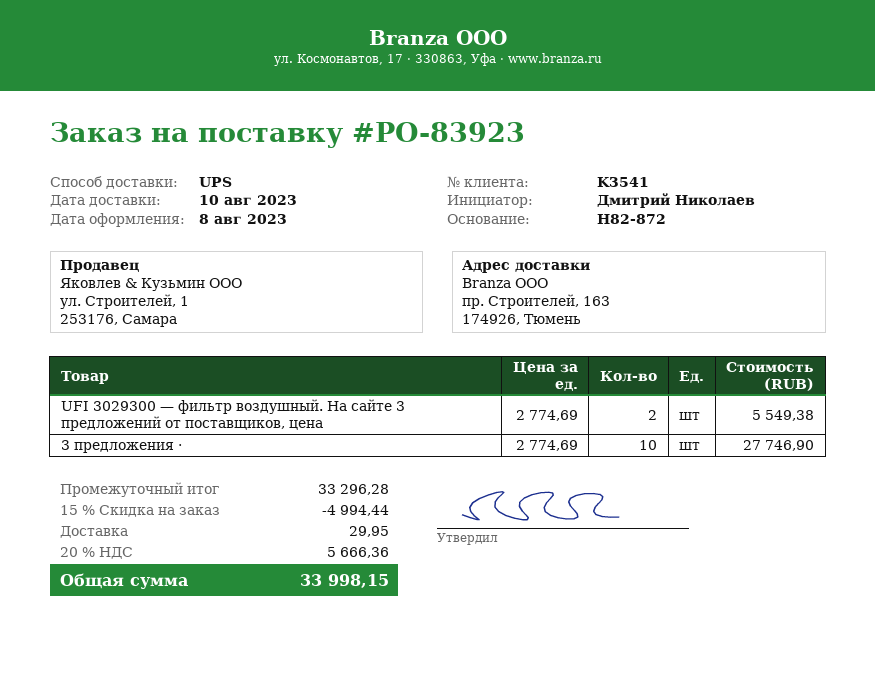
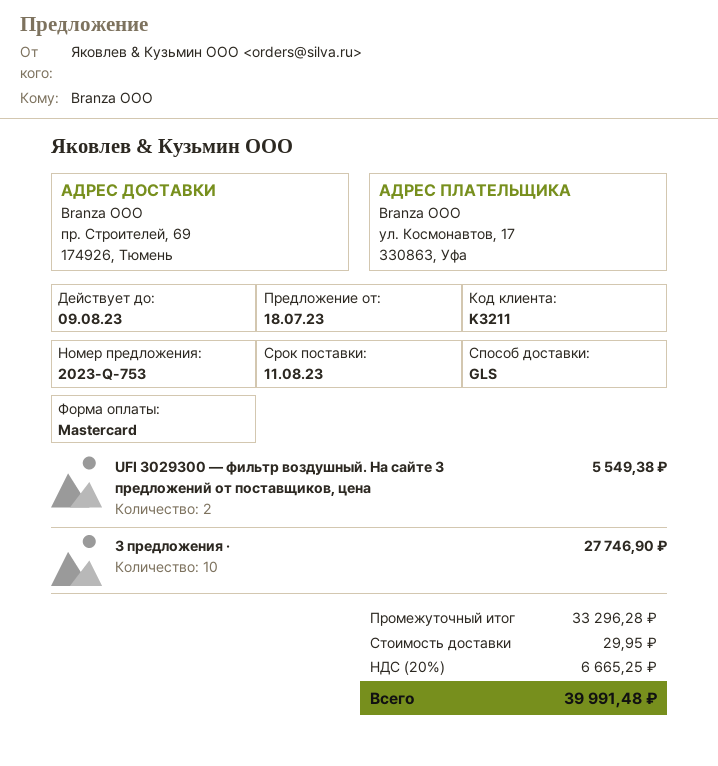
delivery date: 2023-08-10 -> 2023-08-11
customer number: K3541 -> K3211
shipping method: UPS -> GLS
ship to: пр. Строителей, 163, 174926, Тюмень -> пр. Строителей, 69, 174926, Тюмень
discount: 15% = 4994.44 -> none
tax: 20% = 5666.36 -> 20% = 6665.25
total: 33998.15 -> 39991.48

